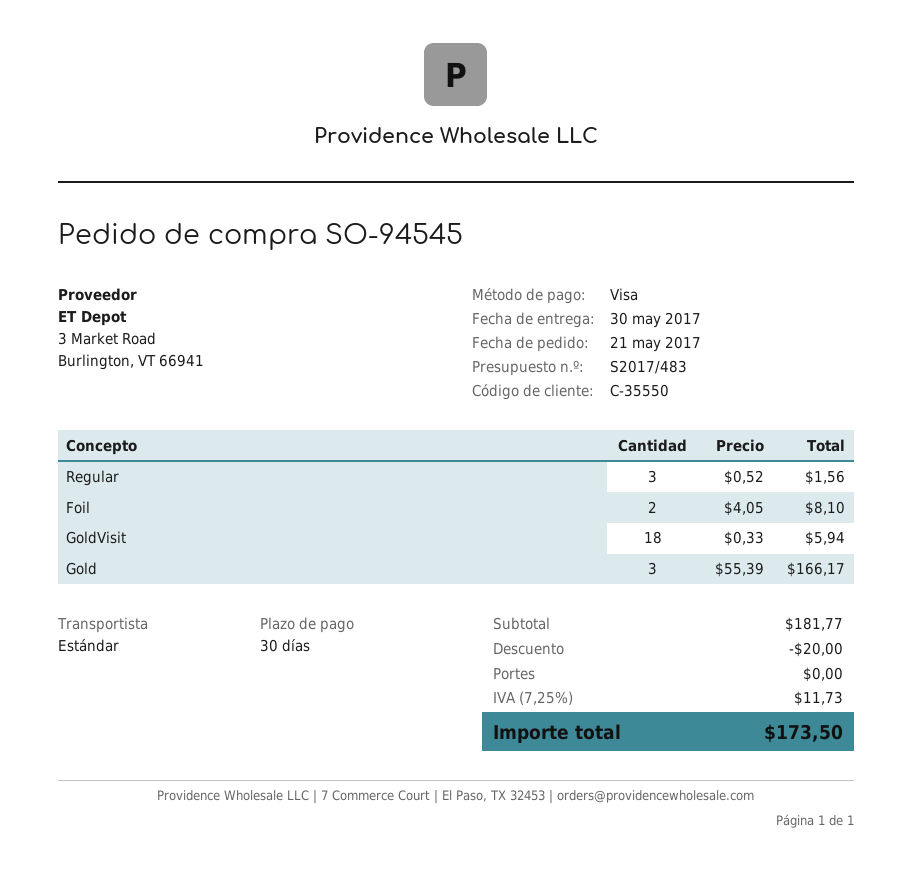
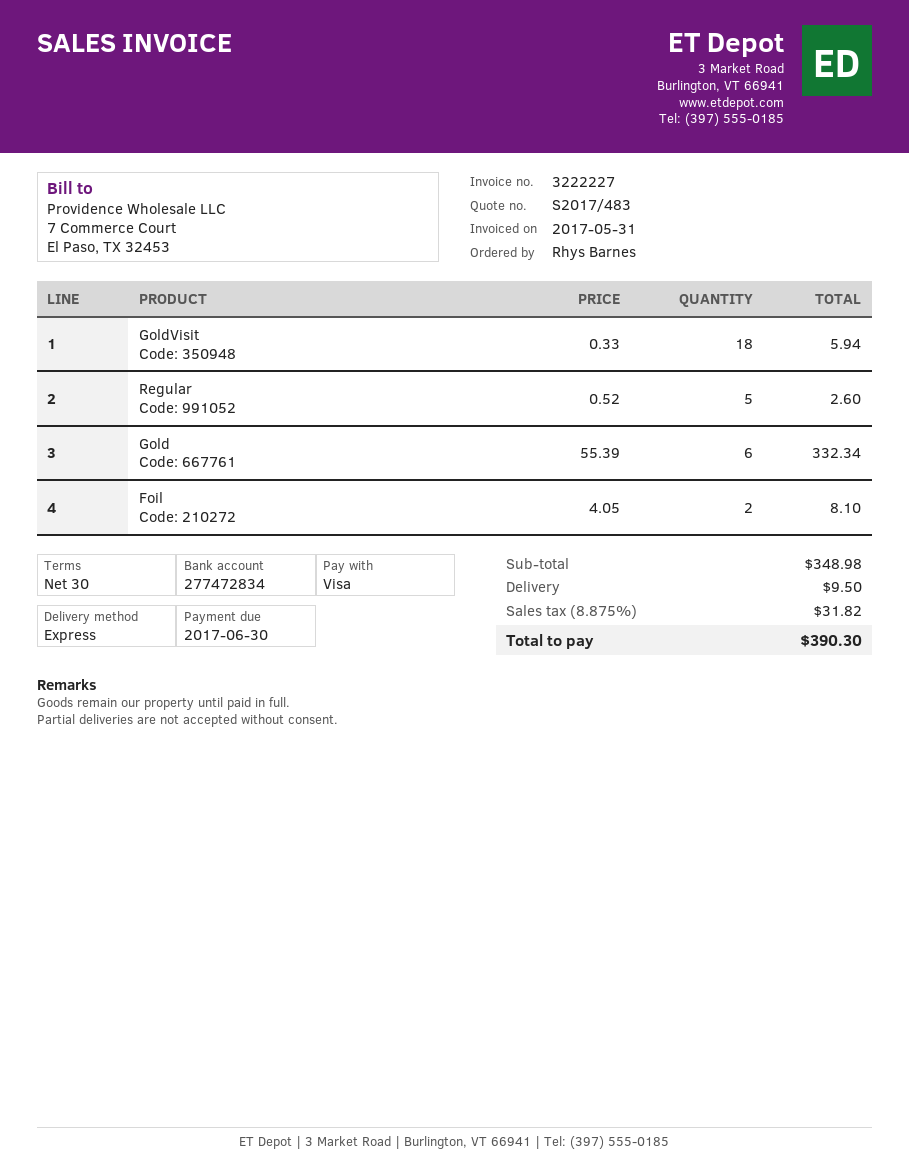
shipping method: standard -> express
Regular: 3 x 0.52 = 1.56 -> 5 x 0.52 = 2.60
Gold: 3 x 55.39 = 166.17 -> 6 x 55.39 = 332.34
subtotal: 181.77 -> 348.98
discount: 20.00 -> none
shipping: 0.00 -> 9.50
tax: 7.25% = 11.73 -> 8.875% = 31.82
total: 173.50 -> 390.30

